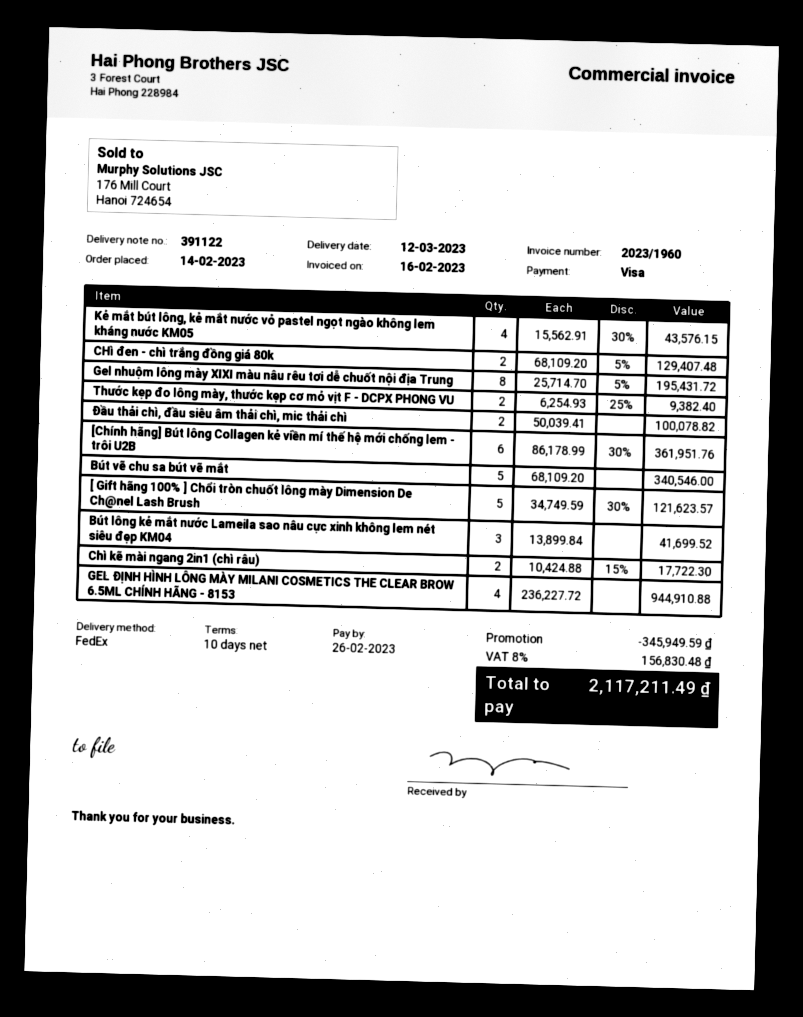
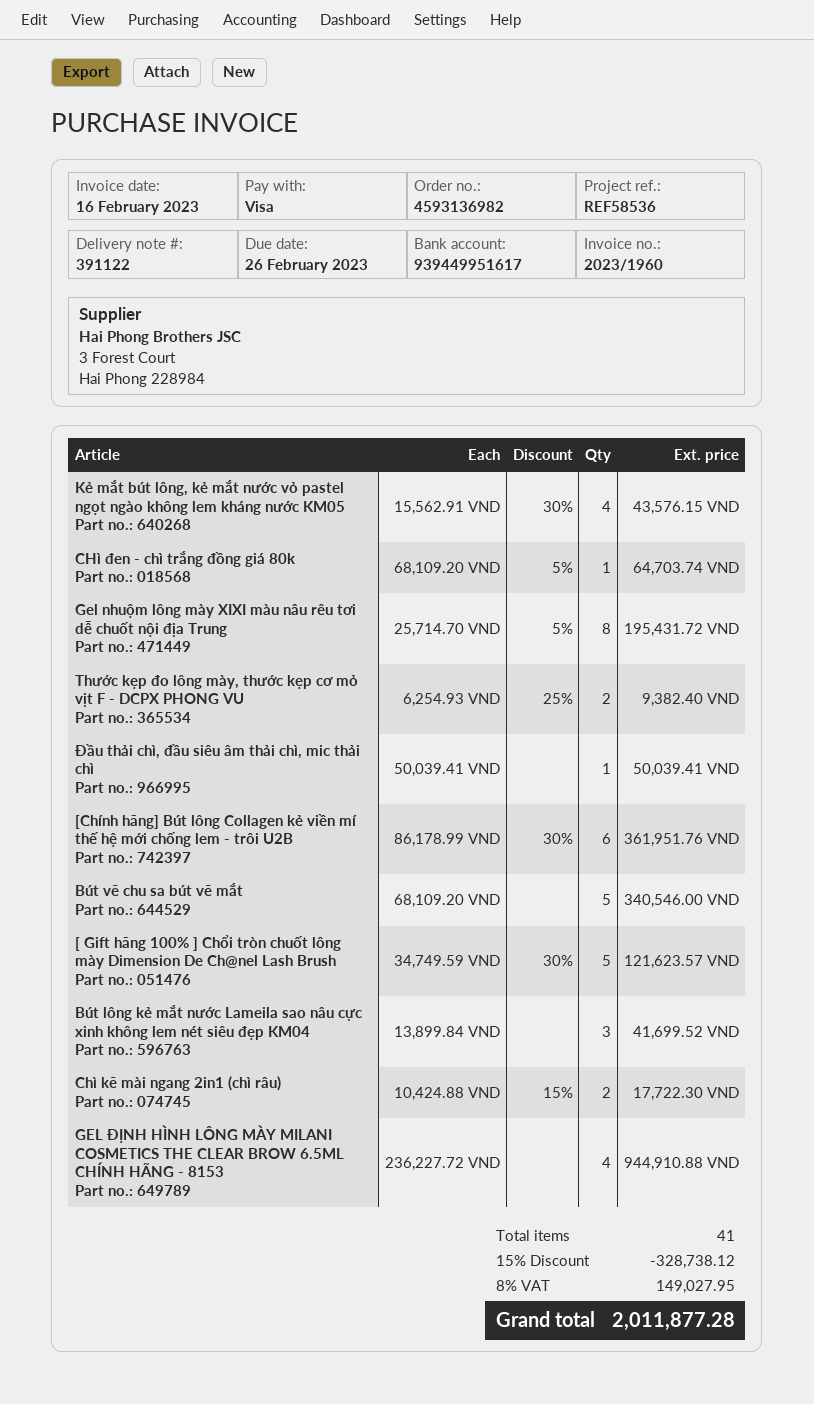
CHì đen - chì trắng đồng giá 80k: 2 x 68109.20 - 5% = 129407.48 -> 1 x 68109.20 - 5% = 64703.74
Đầu thải chì, đầu siêu âm thải chì, mic thải chì: 2 x 50039.41 = 100078.82 -> 1 x 50039.41 = 50039.41
discount: 345949.59 -> 328738.12
tax: 8% = 156830.48 -> 8% = 149027.95
total: 2117211.49 -> 2011877.28

